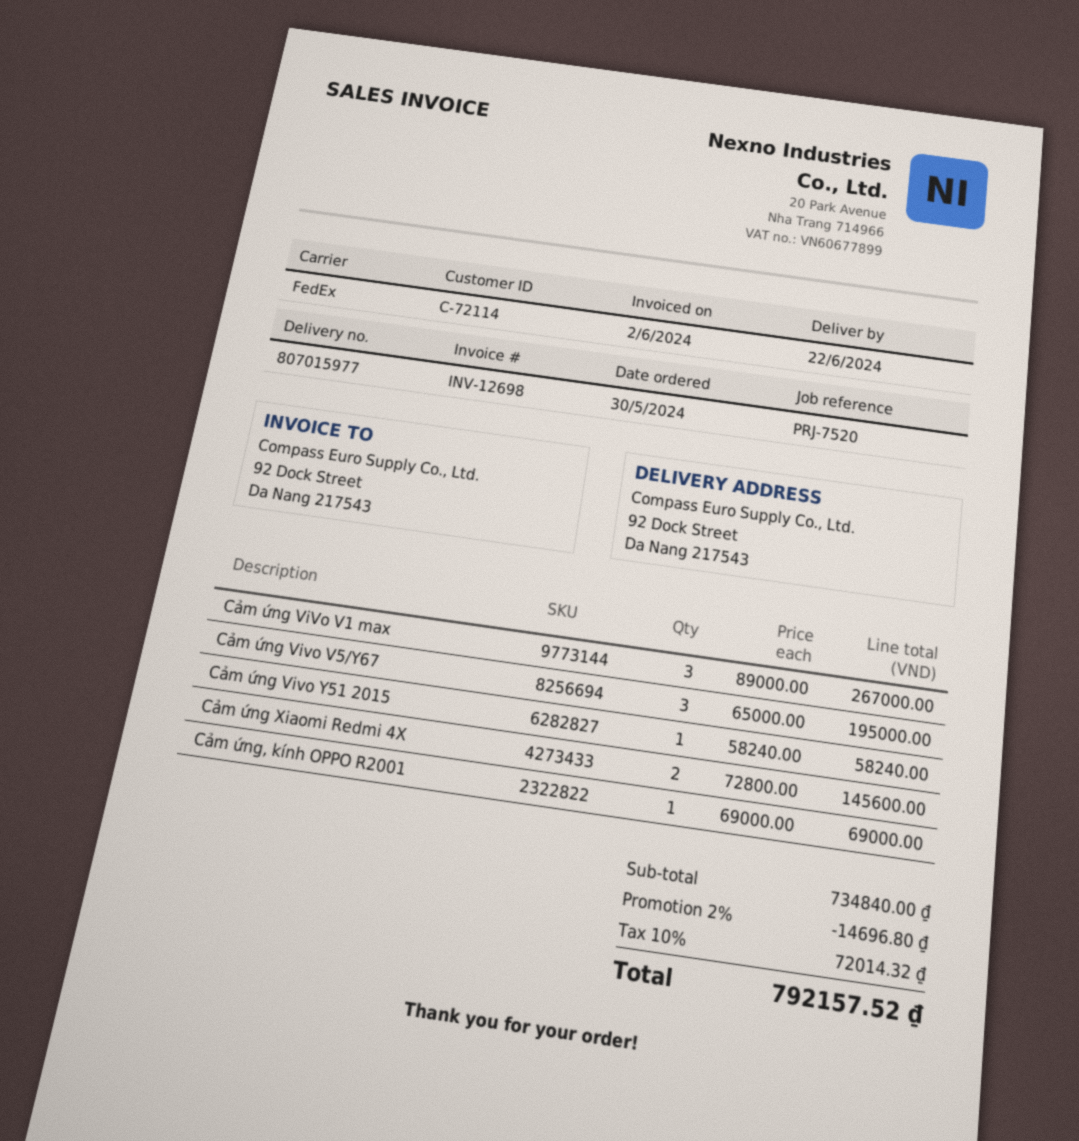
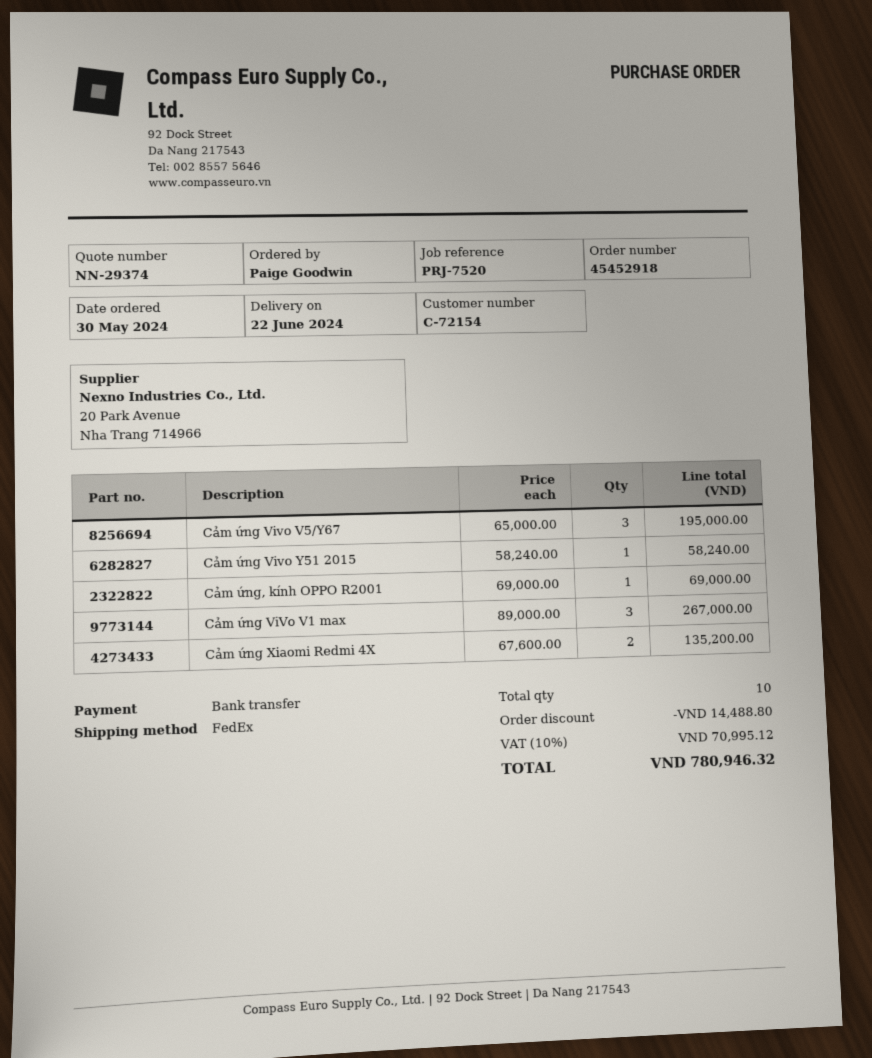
customer number: C-72114 -> C-72154
Cảm ứng Xiaomi Redmi 4X: 2 x 72800.00 = 145600.00 -> 2 x 67600.00 = 135200.00
discount: 14696.80 -> 14488.80
tax: 10% = 72014.32 -> 10% = 70995.12
total: 792157.52 -> 780946.32

